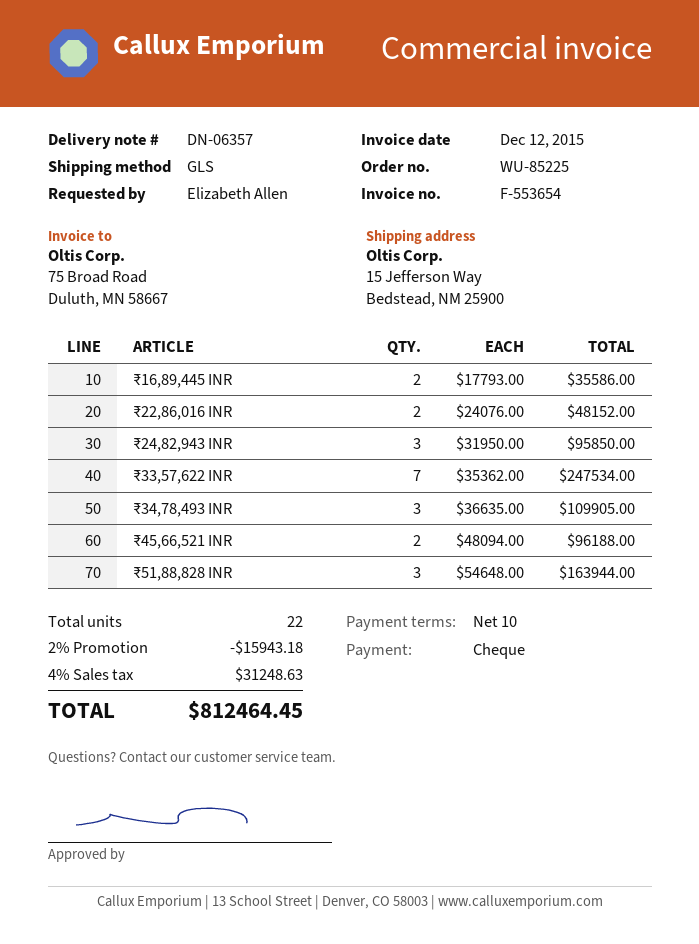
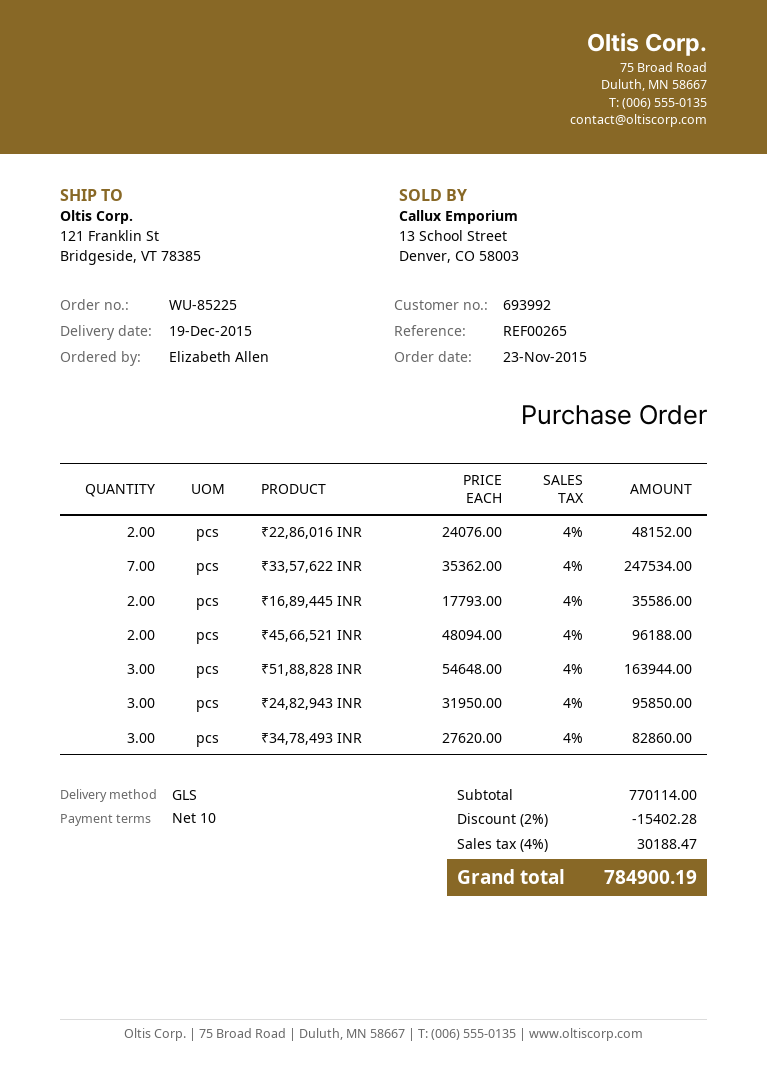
ship to: 15 Jefferson Way, Bedstead, NM 25900 -> 121 Franklin St, Bridgeside, VT 78385
₹34,78,493 INR: 3 x 36635.00 = 109905.00 -> 3 x 27620.00 = 82860.00
discount: 2% = 15943.18 -> 2% = 15402.28
tax: 4% = 31248.63 -> 4% = 30188.47
total: 812464.45 -> 784900.19

